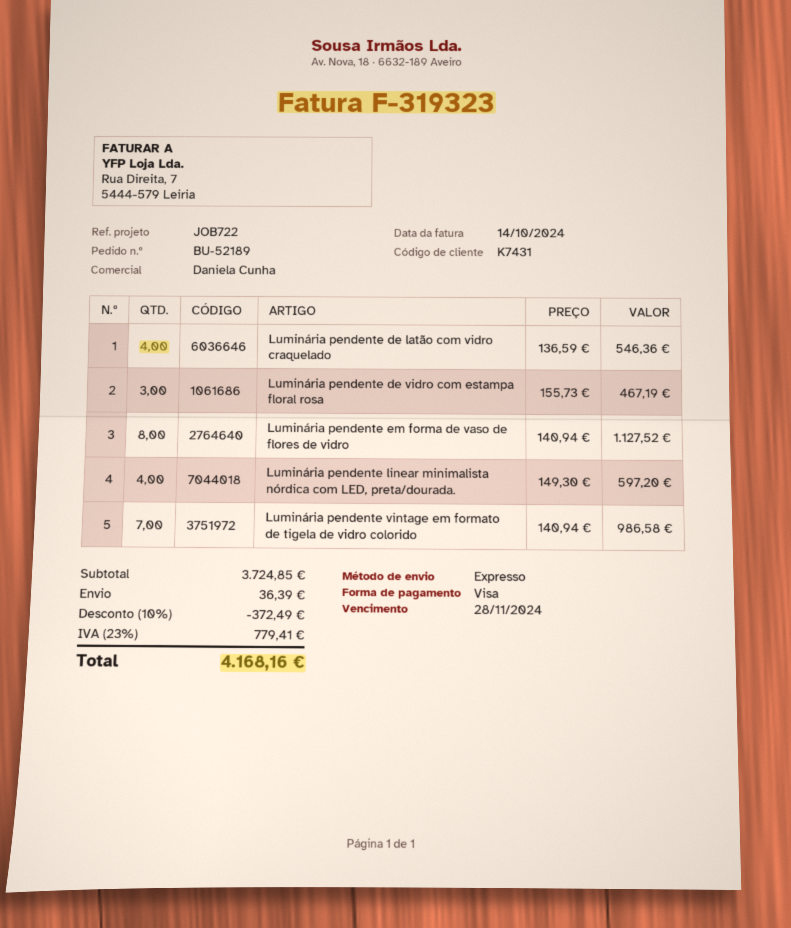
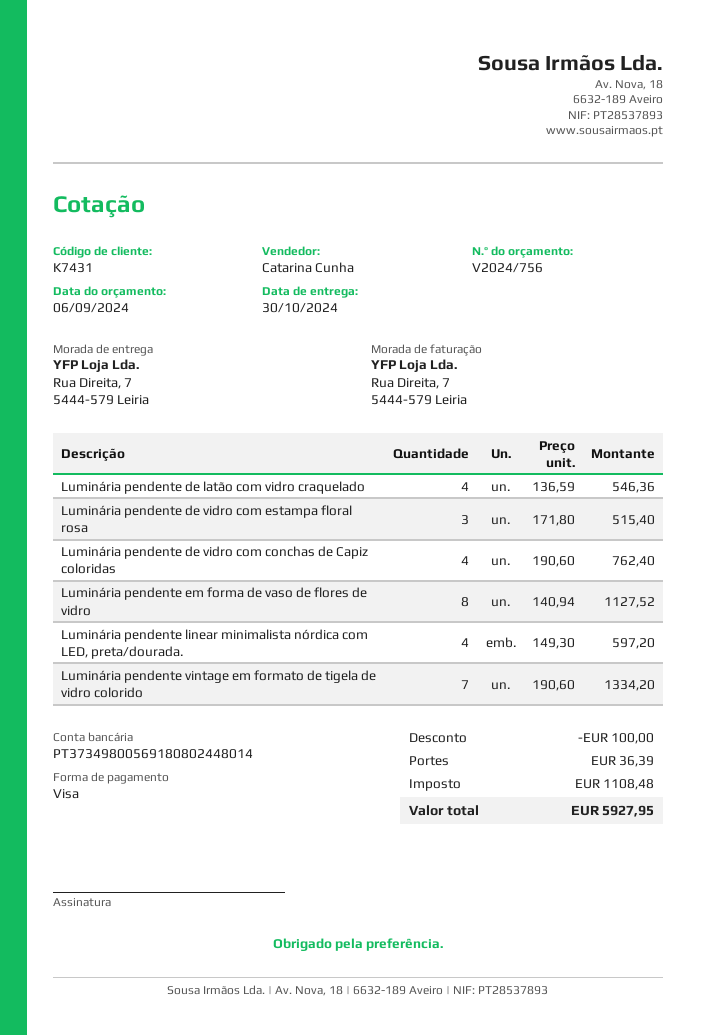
sales rep: Daniela Cunha -> Catarina Cunha
Luminária pendente de vidro com estampa floral rosa: 3 x 155.73 = 467.19 -> 3 x 171.80 = 515.40
Luminária pendente vintage em formato de tigela de vidro colorido: 7 x 140.94 = 986.58 -> 7 x 190.60 = 1334.20
Luminária pendente de vidro com conchas de Capiz coloridas: none -> 4 x 190.60 = 762.40
discount: 372.49 -> 100.00
tax: 779.41 -> 1108.48
total: 4168.16 -> 5927.95

